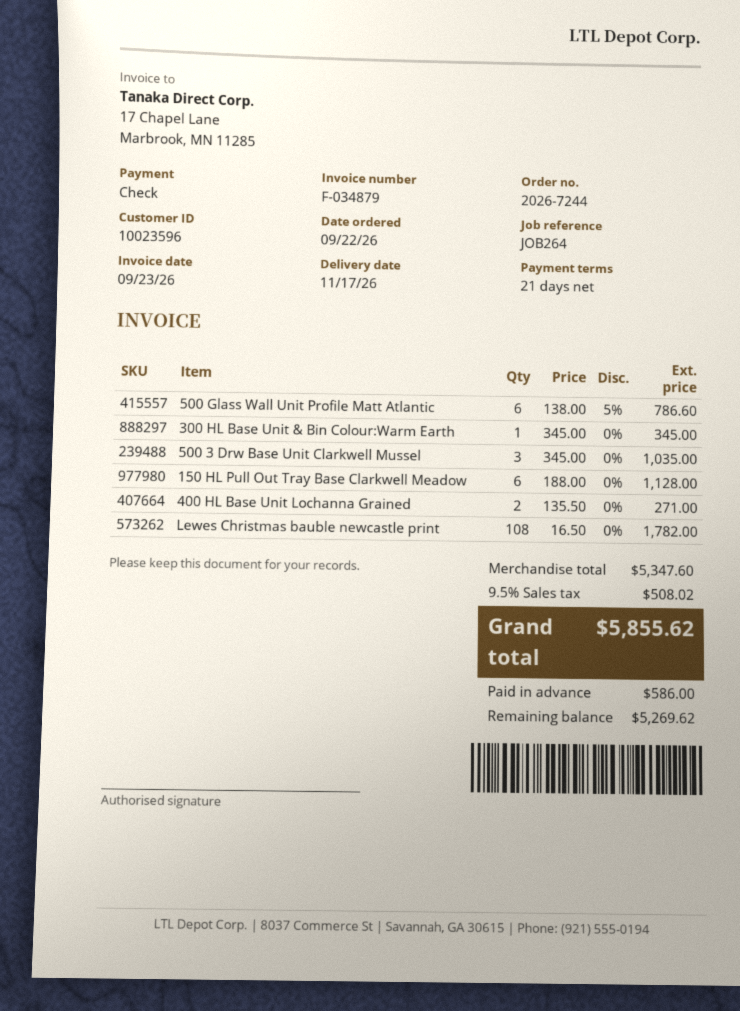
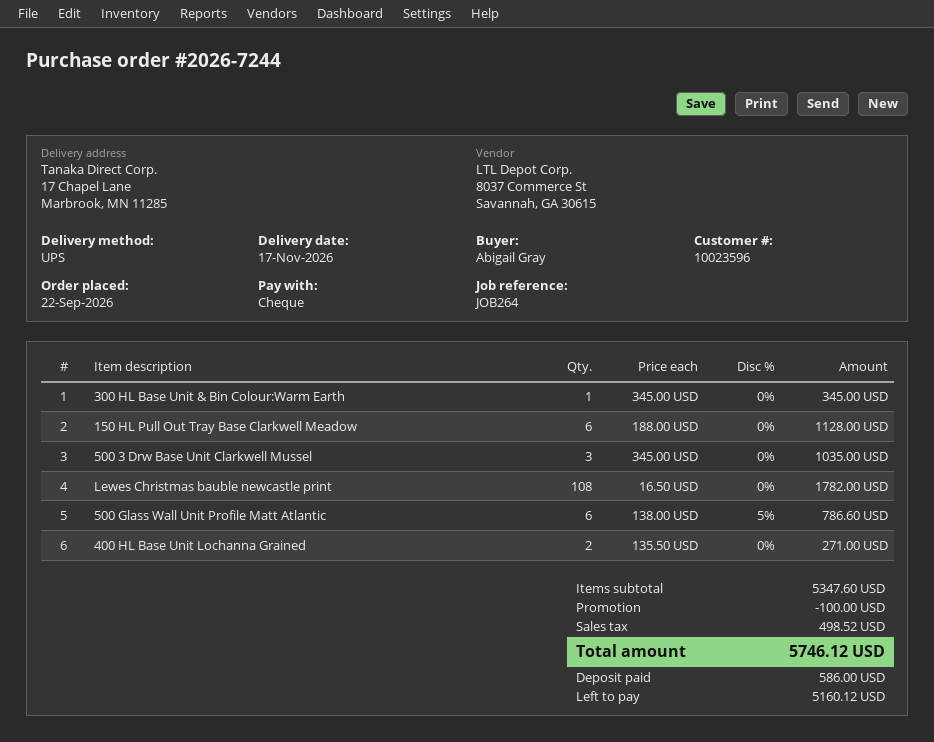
discount: none -> 100.00
tax: 508.02 -> 498.52
total: 5855.62 -> 5746.12
balance: 5269.62 -> 5160.12

